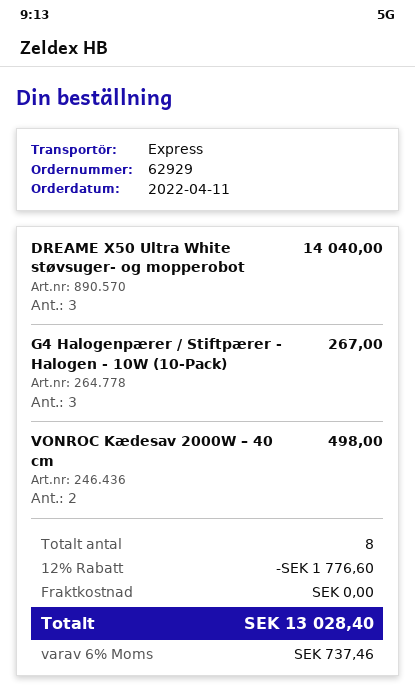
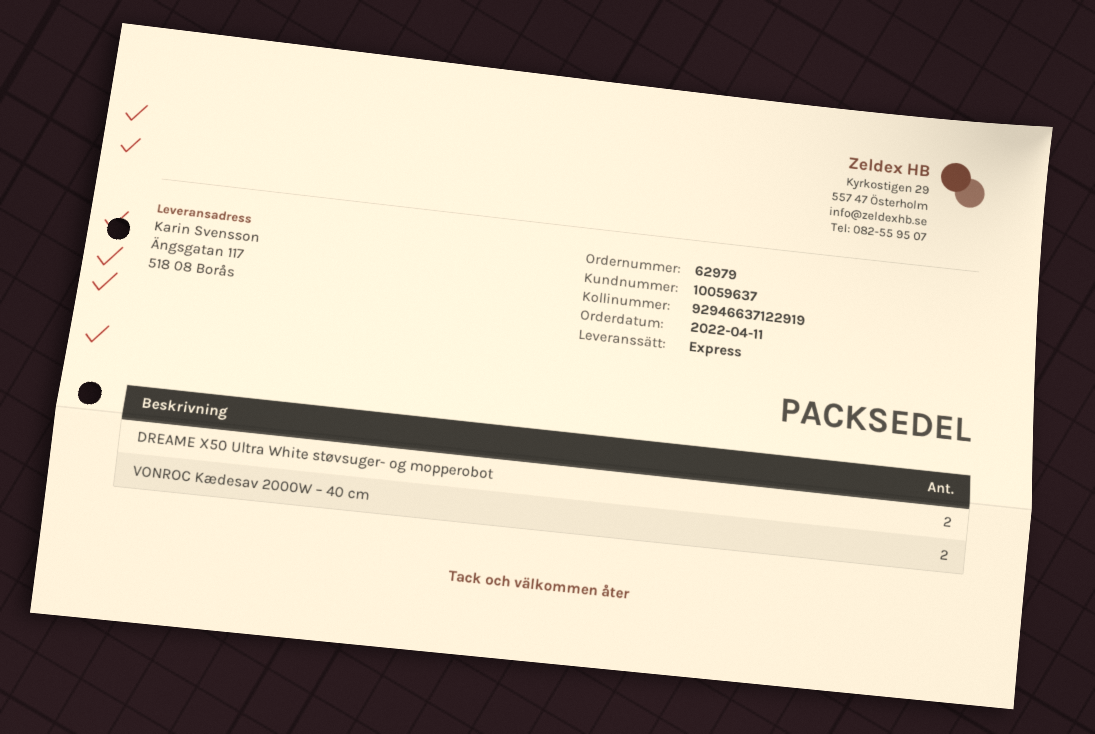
order number: 62929 -> 62979
DREAME X50 Ultra White støvsuger- og mopperobot: 3 -> 2
G4 Halogenpærer / Stiftpærer - Halogen - 10W (10-Pack): 3 -> none

